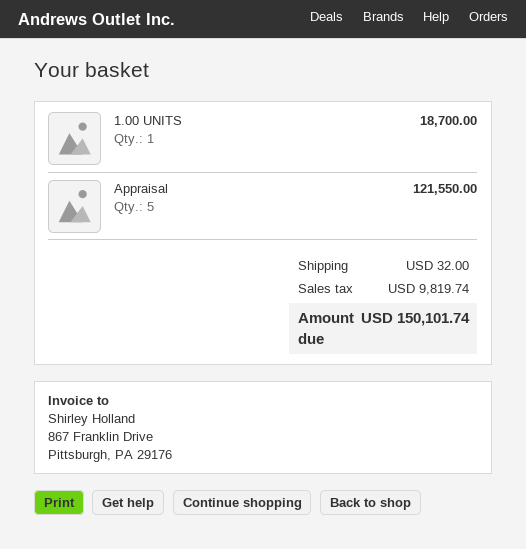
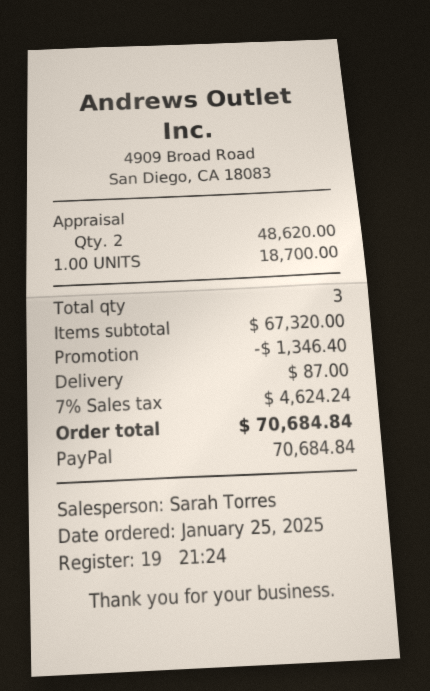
Appraisal: 5 for 121550.00 -> 2 for 48620.00
discount: none -> 1346.40
shipping: 32.00 -> 87.00
tax: 9819.74 -> 4624.24
total: 150101.74 -> 70684.84

